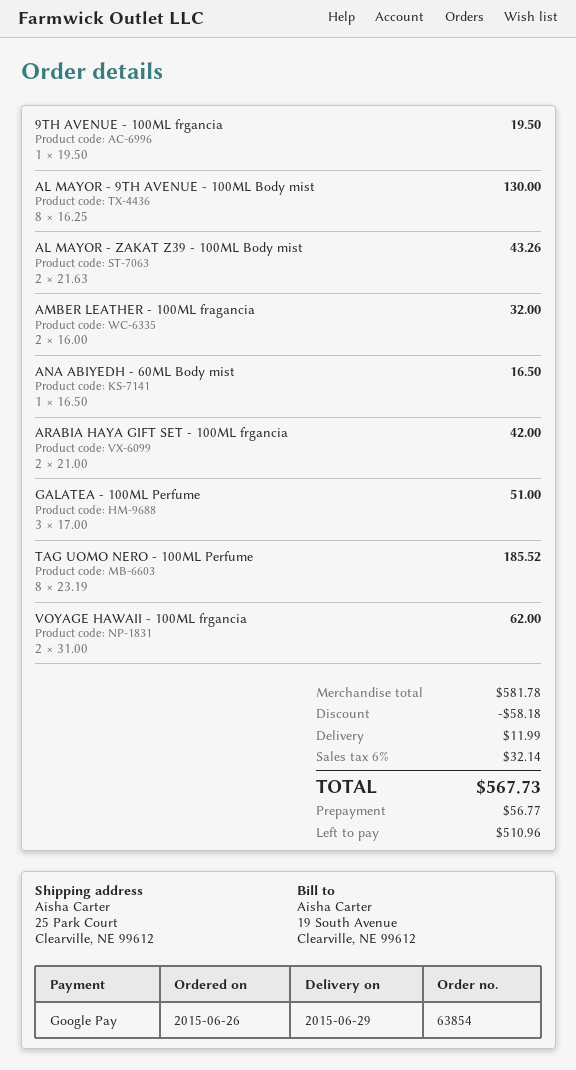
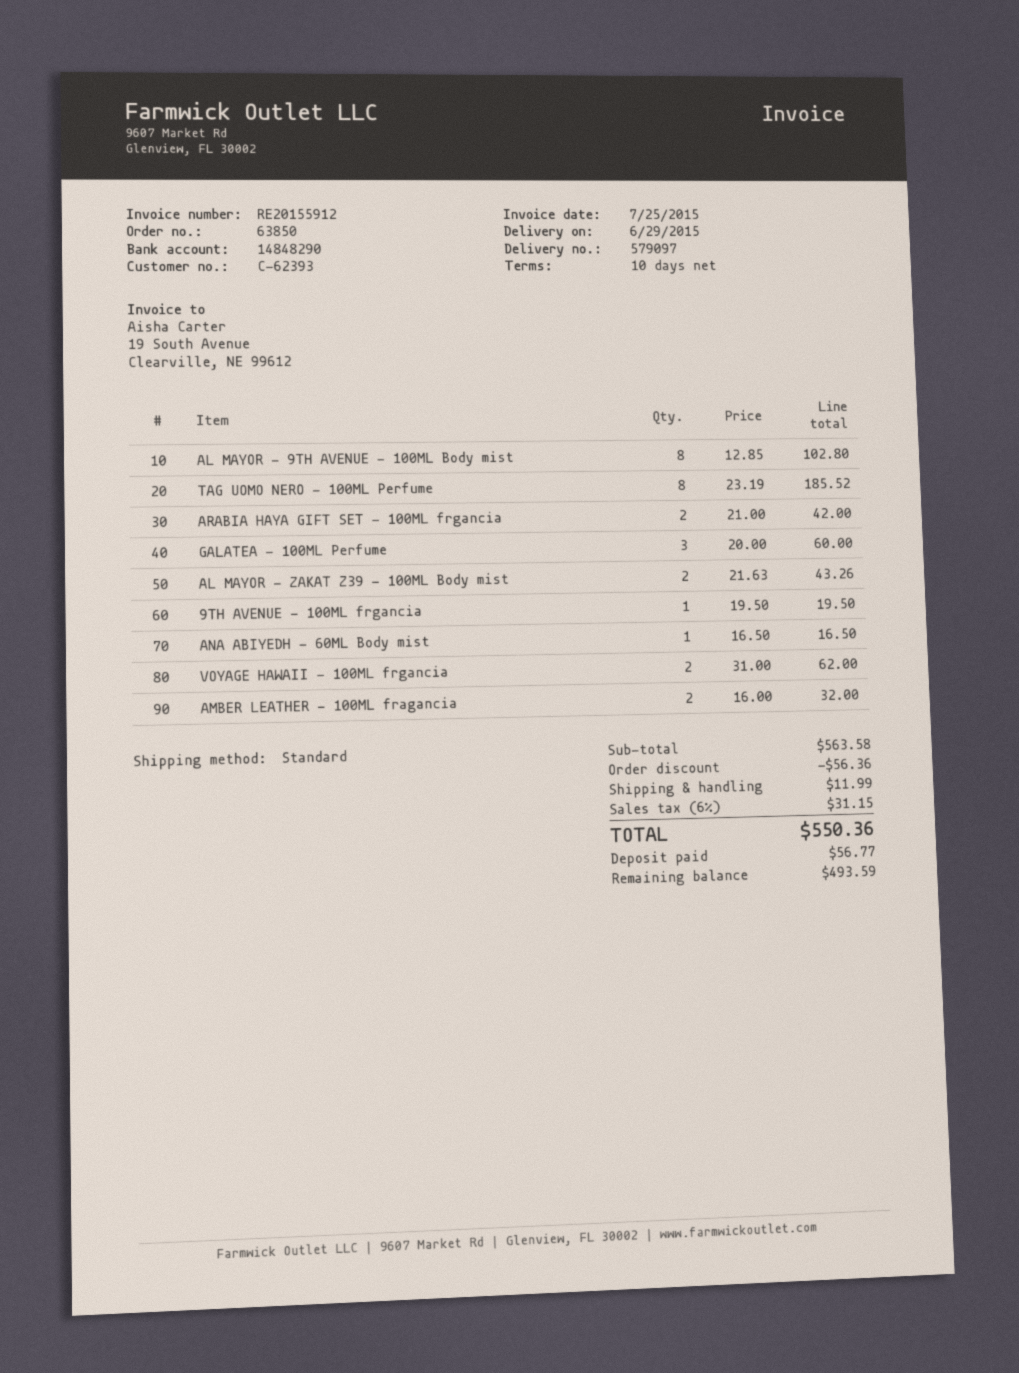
order number: 63854 -> 63850
AL MAYOR - 9TH AVENUE - 100ML Body mist: 8 x 16.25 = 130.00 -> 8 x 12.85 = 102.80
GALATEA - 100ML Perfume: 3 x 17.00 = 51.00 -> 3 x 20.00 = 60.00
subtotal: 581.78 -> 563.58
discount: 58.18 -> 56.36
tax: 6% = 32.14 -> 6% = 31.15
total: 567.73 -> 550.36
balance: 510.96 -> 493.59

